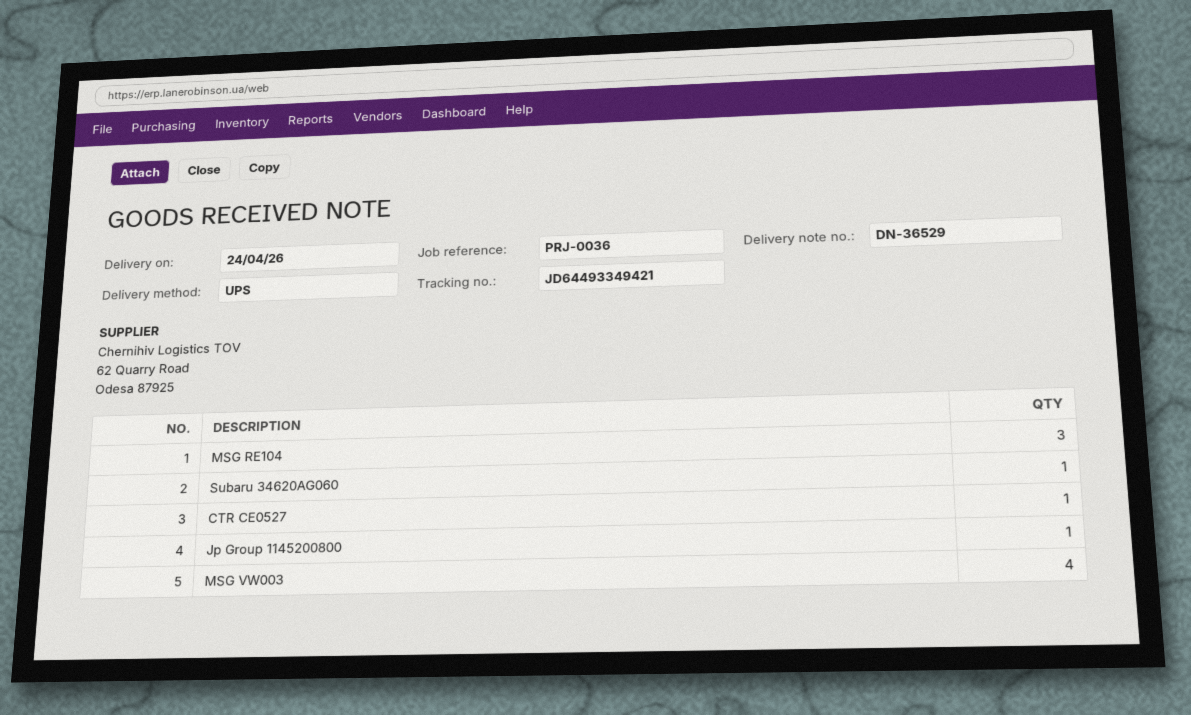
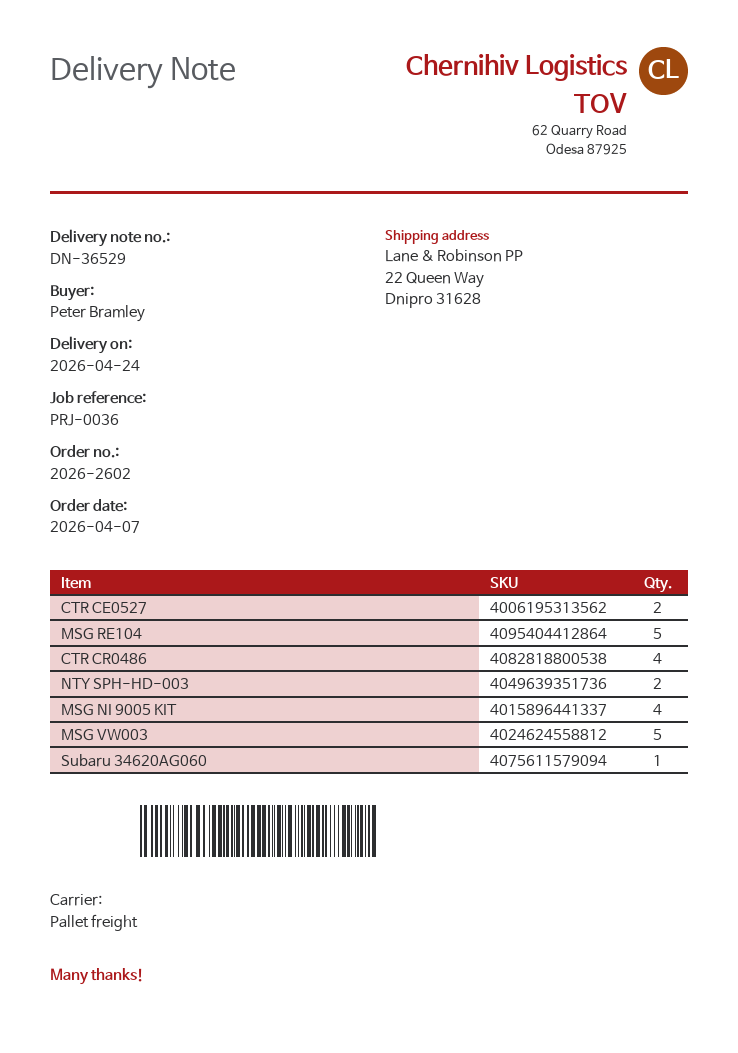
shipping method: UPS -> pallet freight
MSG RE104: 3 -> 5
CTR CE0527: 1 -> 2
Jp Group 1145200800: 1 -> none
MSG VW003: 4 -> 5
CTR CR0486: none -> 4
NTY SPH-HD-003: none -> 2
MSG NI 9005 KIT: none -> 4

